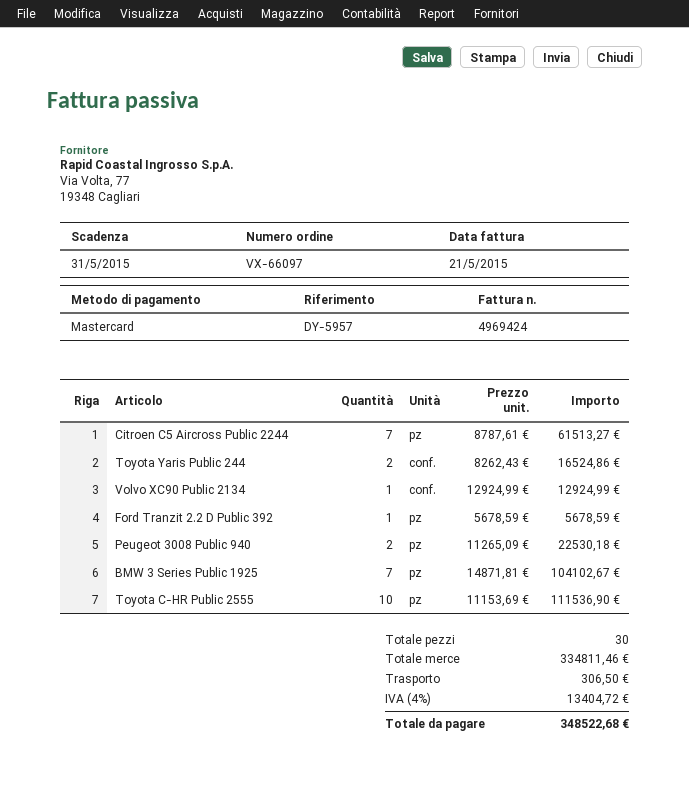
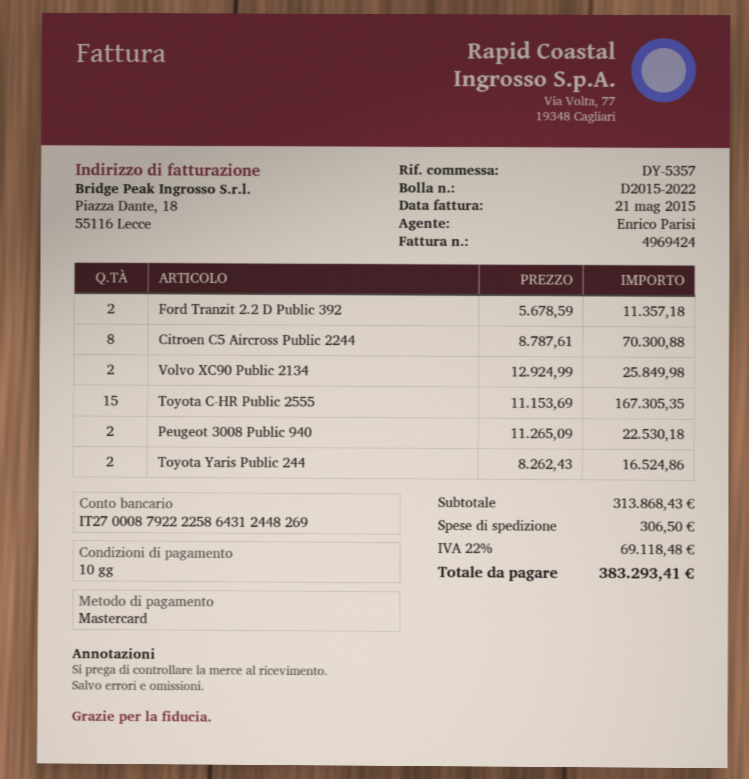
reference: DY-5957 -> DY-5357
Citroen C5 Aircross Public 2244: 7 x 8787.61 = 61513.27 -> 8 x 8787.61 = 70300.88
Volvo XC90 Public 2134: 1 x 12924.99 = 12924.99 -> 2 x 12924.99 = 25849.98
Ford Tranzit 2.2 D Public 392: 1 x 5678.59 = 5678.59 -> 2 x 5678.59 = 11357.18
BMW 3 Series Public 1925: 7 x 14871.81 = 104102.67 -> none
Toyota C-HR Public 2555: 10 x 11153.69 = 111536.90 -> 15 x 11153.69 = 167305.35
subtotal: 334811.46 -> 313868.43
tax: 4% = 13404.72 -> 22% = 69118.48
total: 348522.68 -> 383293.41

